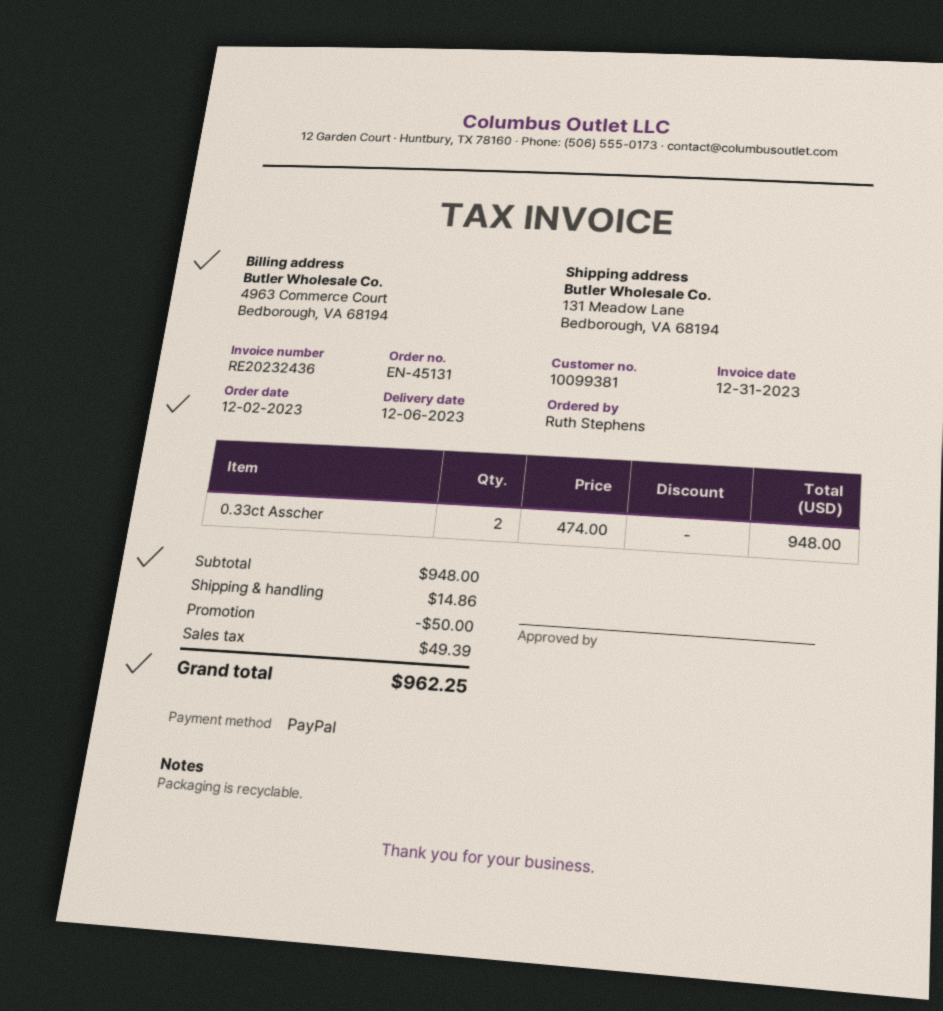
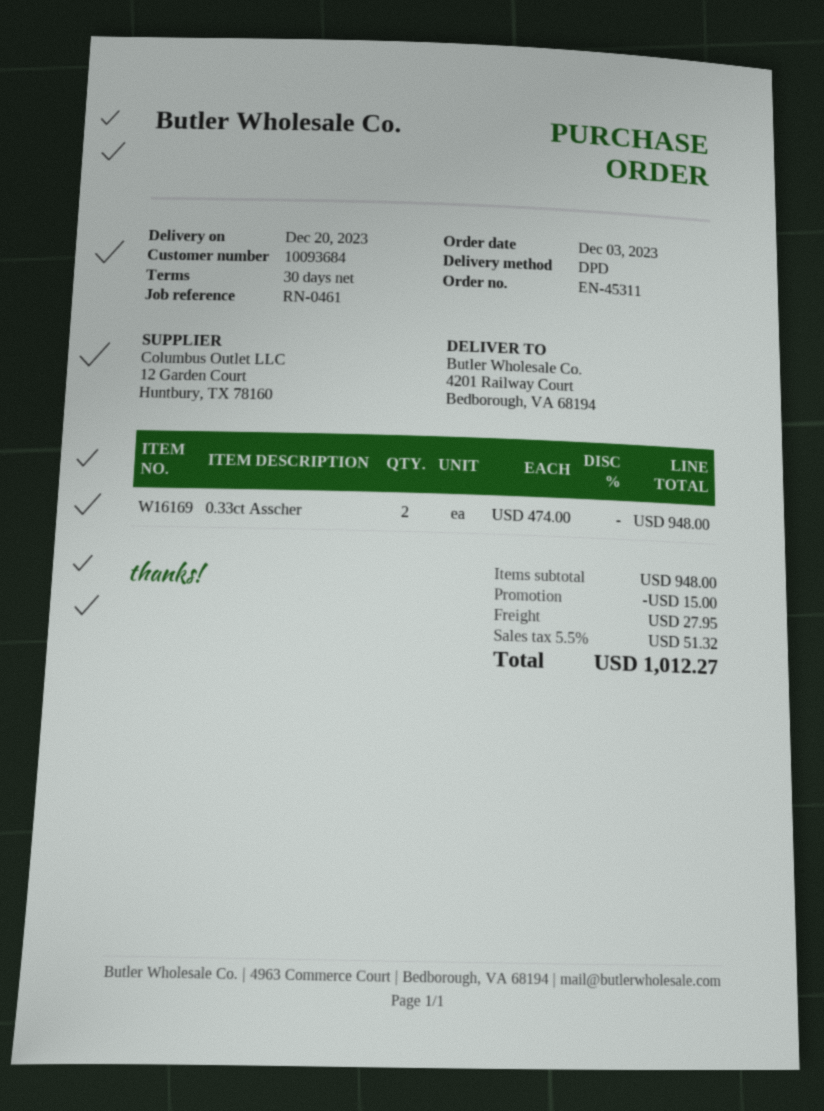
order number: EN-45131 -> EN-45311
order date: 2023-12-02 -> 2023-12-03
delivery date: 2023-12-06 -> 2023-12-20
customer number: 10099381 -> 10093684
ship to: 131 Meadow Lane, Bedborough, VA 68194 -> 4201 Railway Court, Bedborough, VA 68194
discount: 50.00 -> 15.00
shipping: 14.86 -> 27.95
tax: 49.39 -> 51.32
total: 962.25 -> 1012.27

